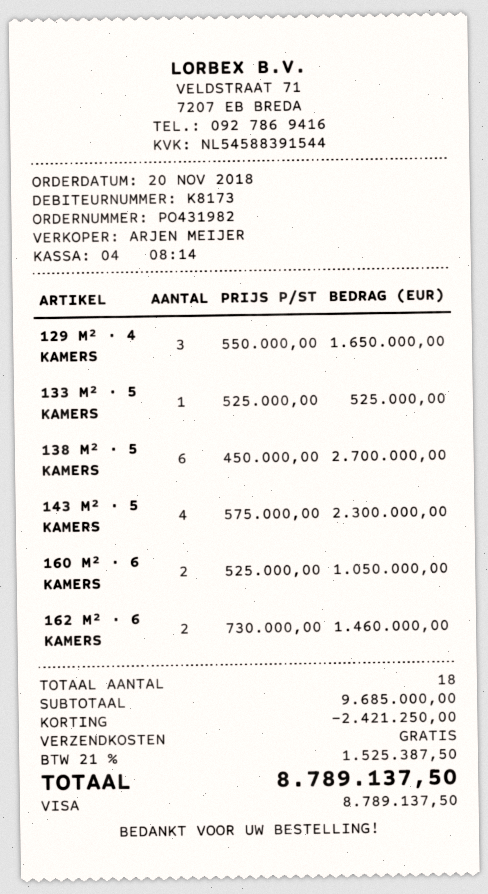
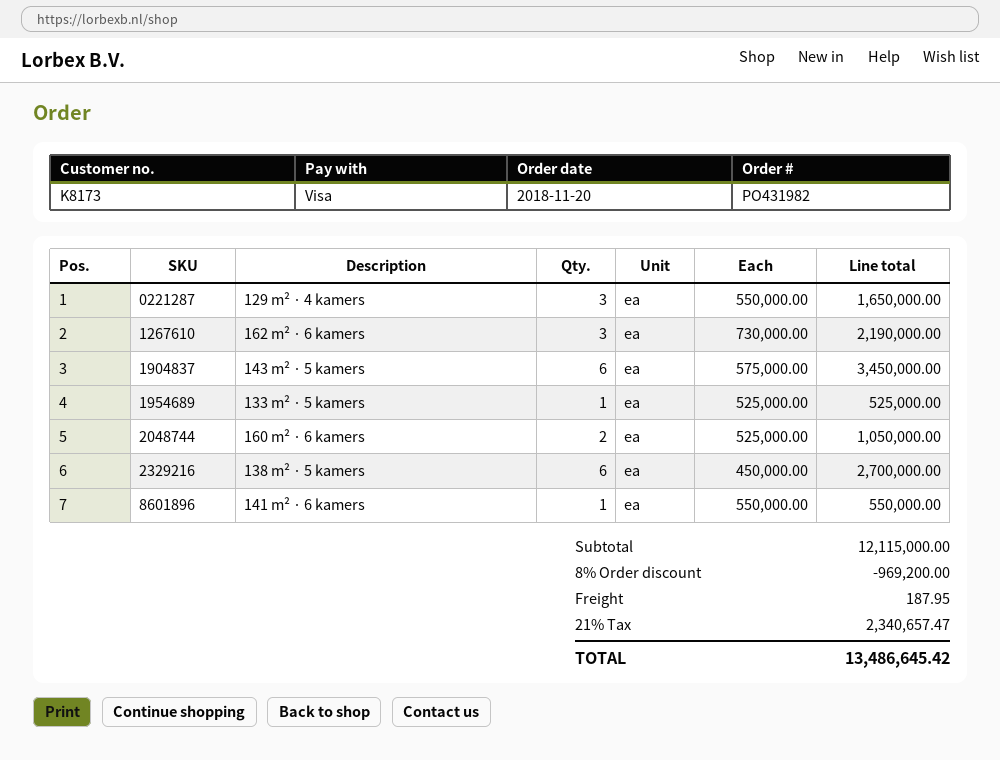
143 M² · 5 KAMERS: 4 x 575000.00 = 2300000.00 -> 6 x 575000.00 = 3450000.00
162 M² · 6 KAMERS: 2 x 730000.00 = 1460000.00 -> 3 x 730000.00 = 2190000.00
141 m² · 6 kamers: none -> 1 x 550000.00 = 550000.00
subtotal: 9685000.00 -> 12115000.00
discount: 2421250.00 -> 969200.00
shipping: 0.00 -> 187.95
tax: 21% = 1525387.50 -> 21% = 2340657.47
total: 8789137.50 -> 13486645.42

